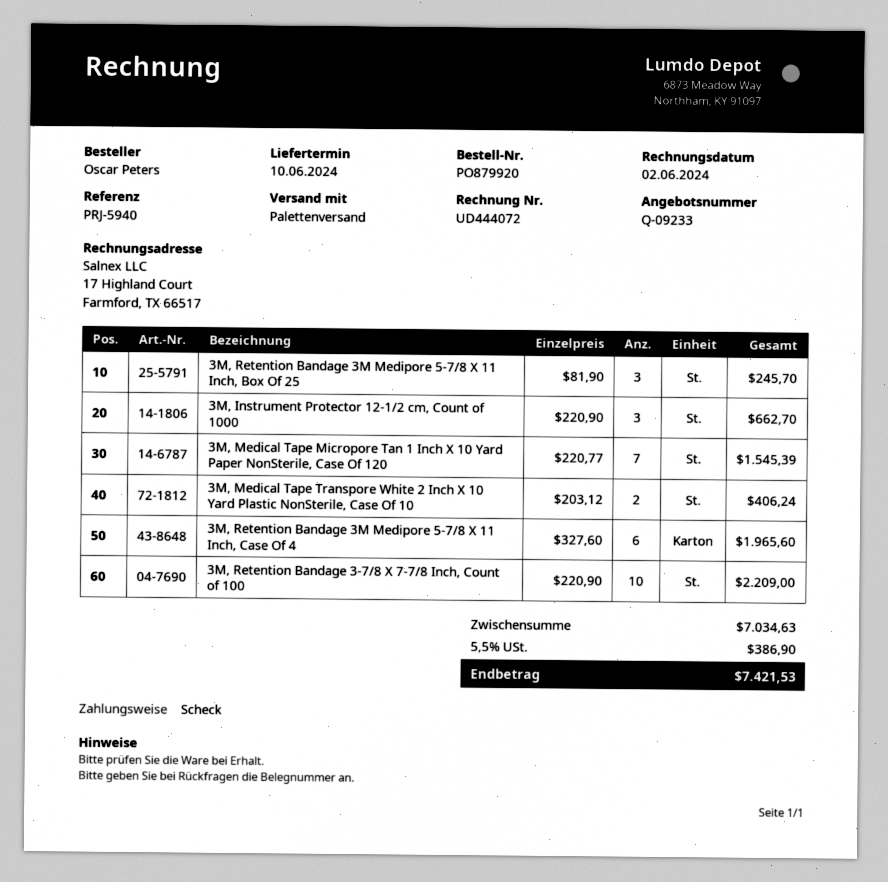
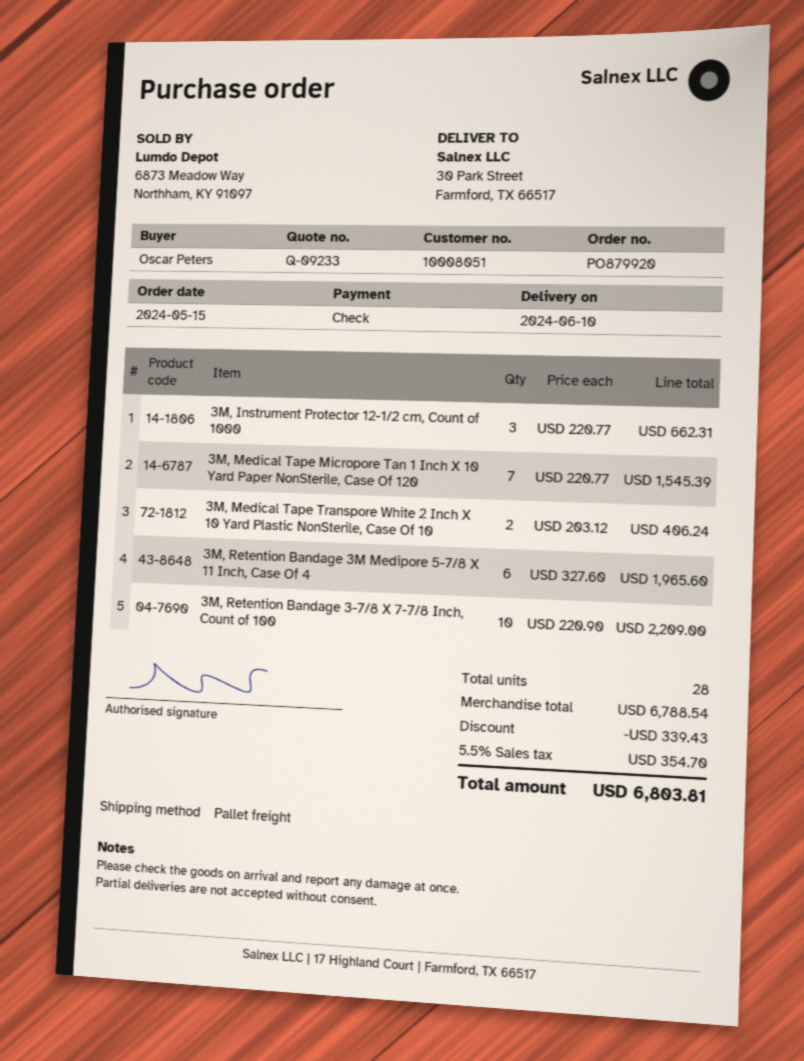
3M, Retention Bandage 3M Medipore 5-7/8 X 11 Inch, Box Of 25: 3 x 81.90 = 245.70 -> none
3M, Instrument Protector 12-1/2 cm, Count of 1000: 3 x 220.90 = 662.70 -> 3 x 220.77 = 662.31
subtotal: 7034.63 -> 6788.54
discount: none -> 339.43
tax: 5.5% = 386.90 -> 5.5% = 354.70
total: 7421.53 -> 6803.81

